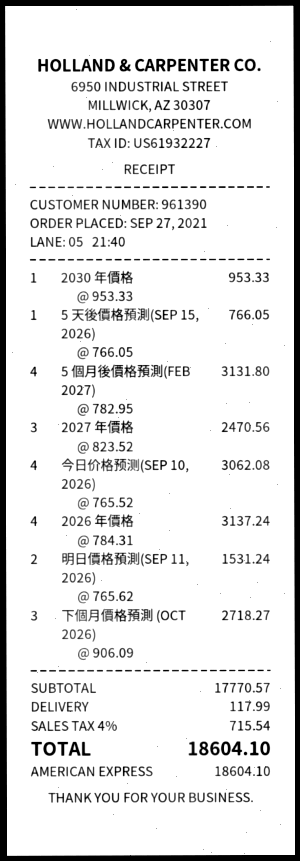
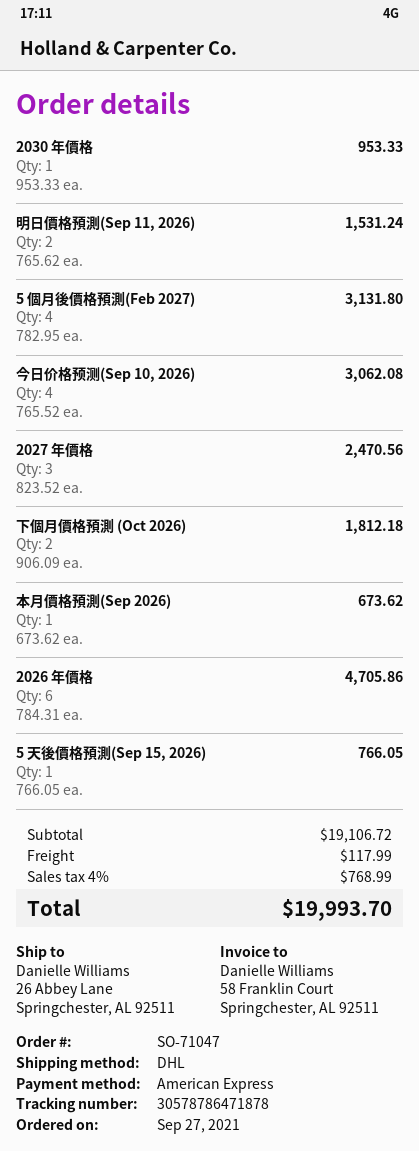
2026 年價格: 4 x 784.31 = 3137.24 -> 6 x 784.31 = 4705.86
下個月價格預測 (OCT 2026): 3 x 906.09 = 2718.27 -> 2 x 906.09 = 1812.18
本月價格預測(Sep 2026): none -> 1 x 673.62 = 673.62
subtotal: 17770.57 -> 19106.72
tax: 4% = 715.54 -> 4% = 768.99
total: 18604.10 -> 19993.70

